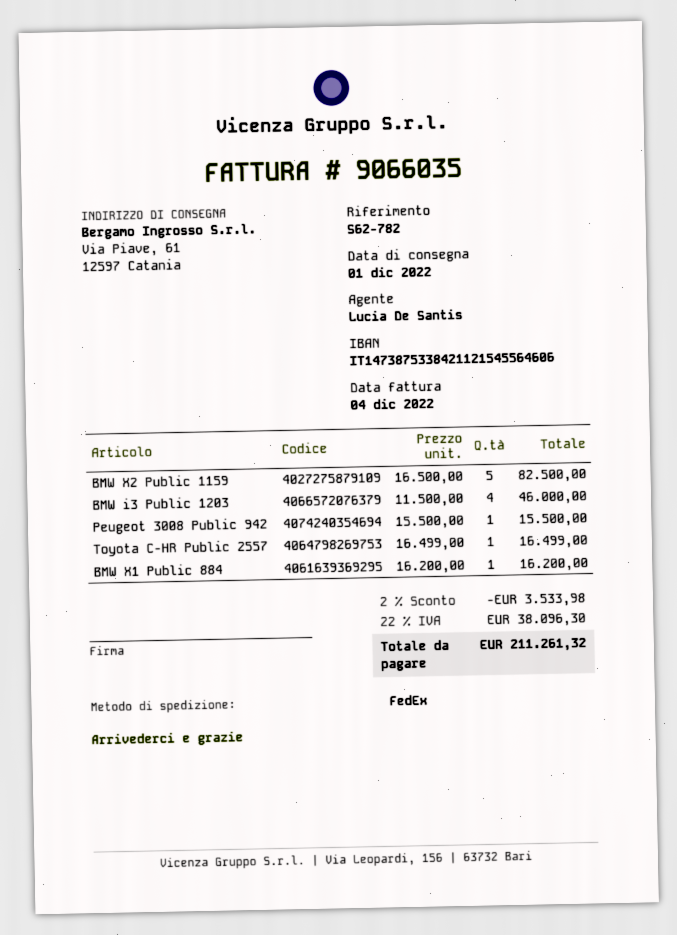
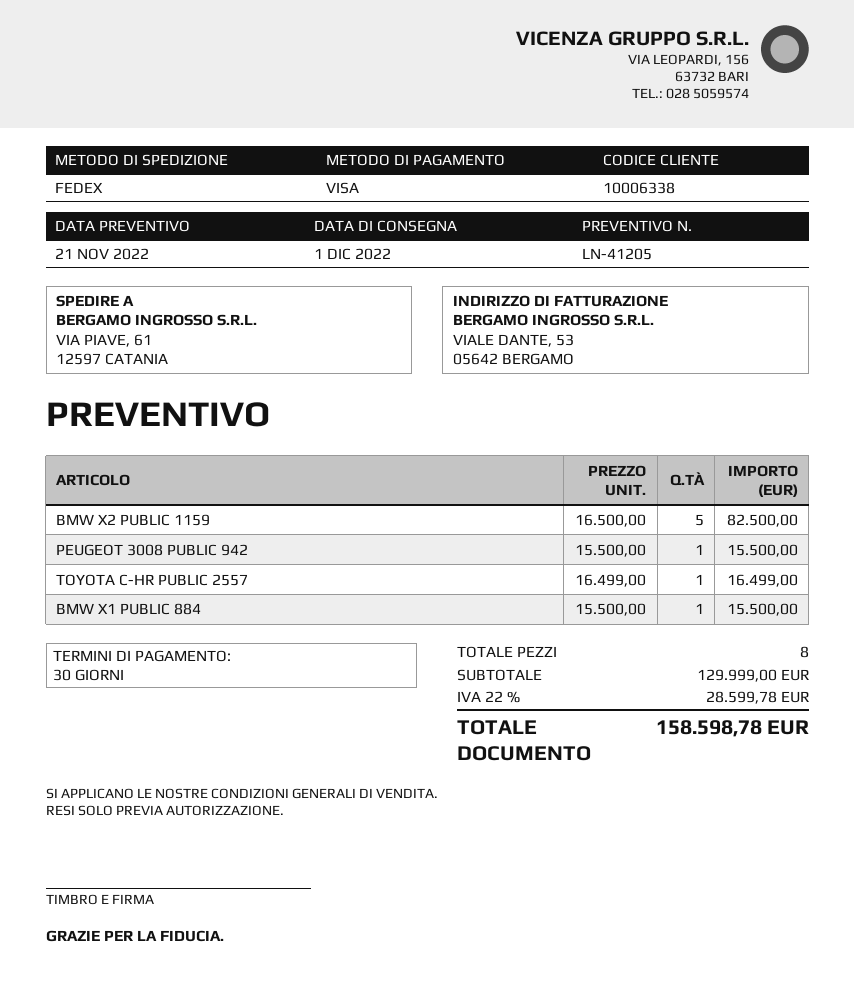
BMW i3 Public 1203: 4 x 11500.00 = 46000.00 -> none
BMW X1 Public 884: 1 x 16200.00 = 16200.00 -> 1 x 15500.00 = 15500.00
discount: 2% = 3533.98 -> none
tax: 22% = 38096.30 -> 22% = 28599.78
total: 211261.32 -> 158598.78

